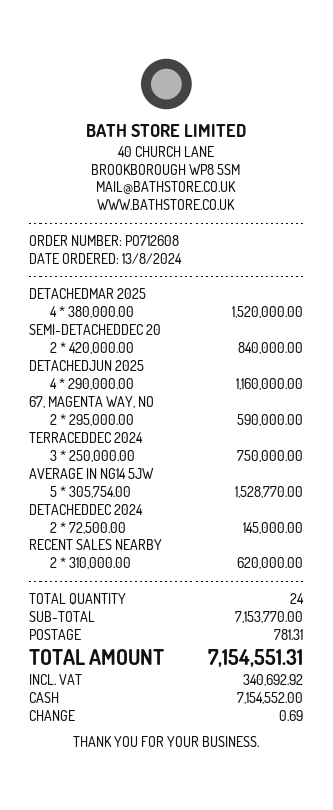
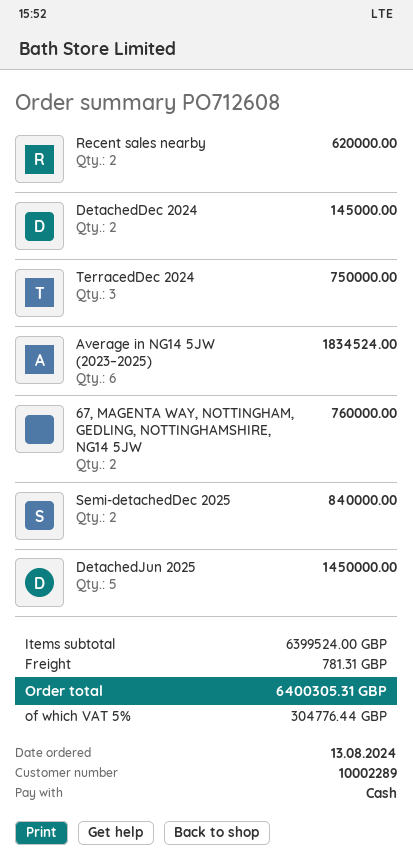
DETACHEDMAR 2025: 4 for 1520000.00 -> none
DETACHEDJUN 2025: 4 for 1160000.00 -> 5 for 1450000.00
67, MAGENTA WAY, NO: 2 for 590000.00 -> 2 for 760000.00
AVERAGE IN NG14 5JW: 5 for 1528770.00 -> 6 for 1834524.00
subtotal: 7153770.00 -> 6399524.00
tax: 340692.92 -> 304776.44
total: 7154551.31 -> 6400305.31

